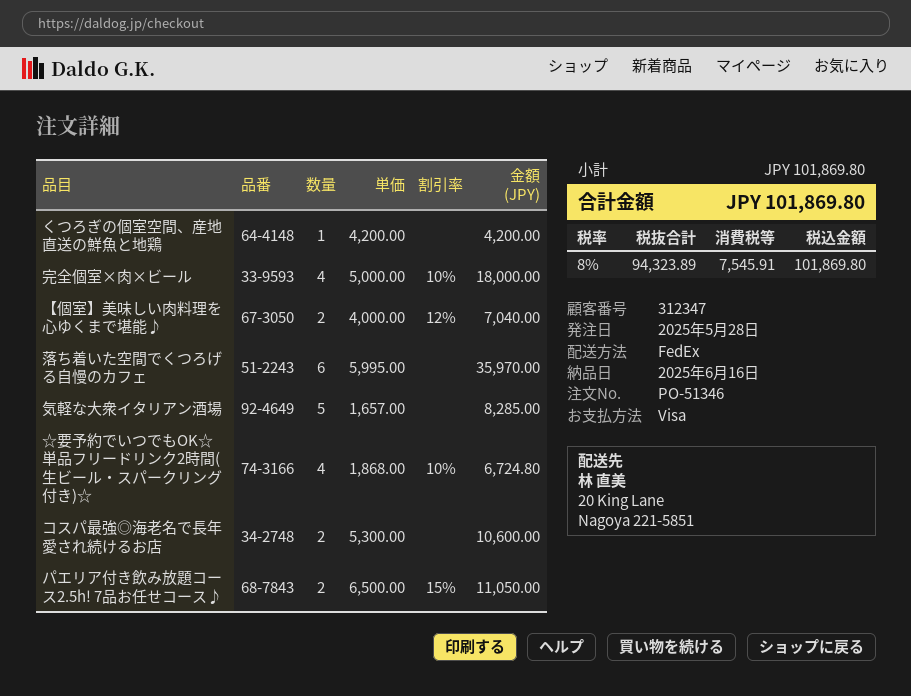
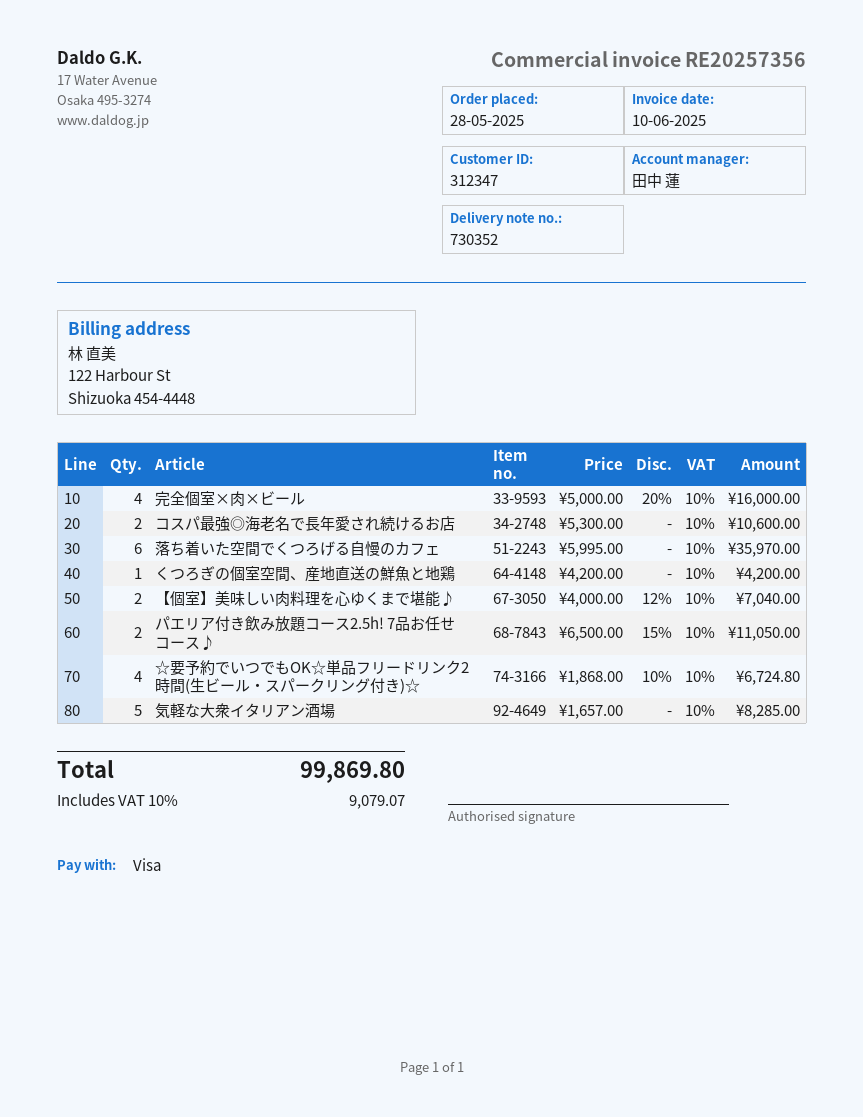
完全個室×肉×ビール: 4 x 5000.00 - 10% = 18000.00 -> 4 x 5000.00 - 20% = 16000.00
tax: 8% = 7545.91 -> 10% = 9079.07
total: 101869.80 -> 99869.80

